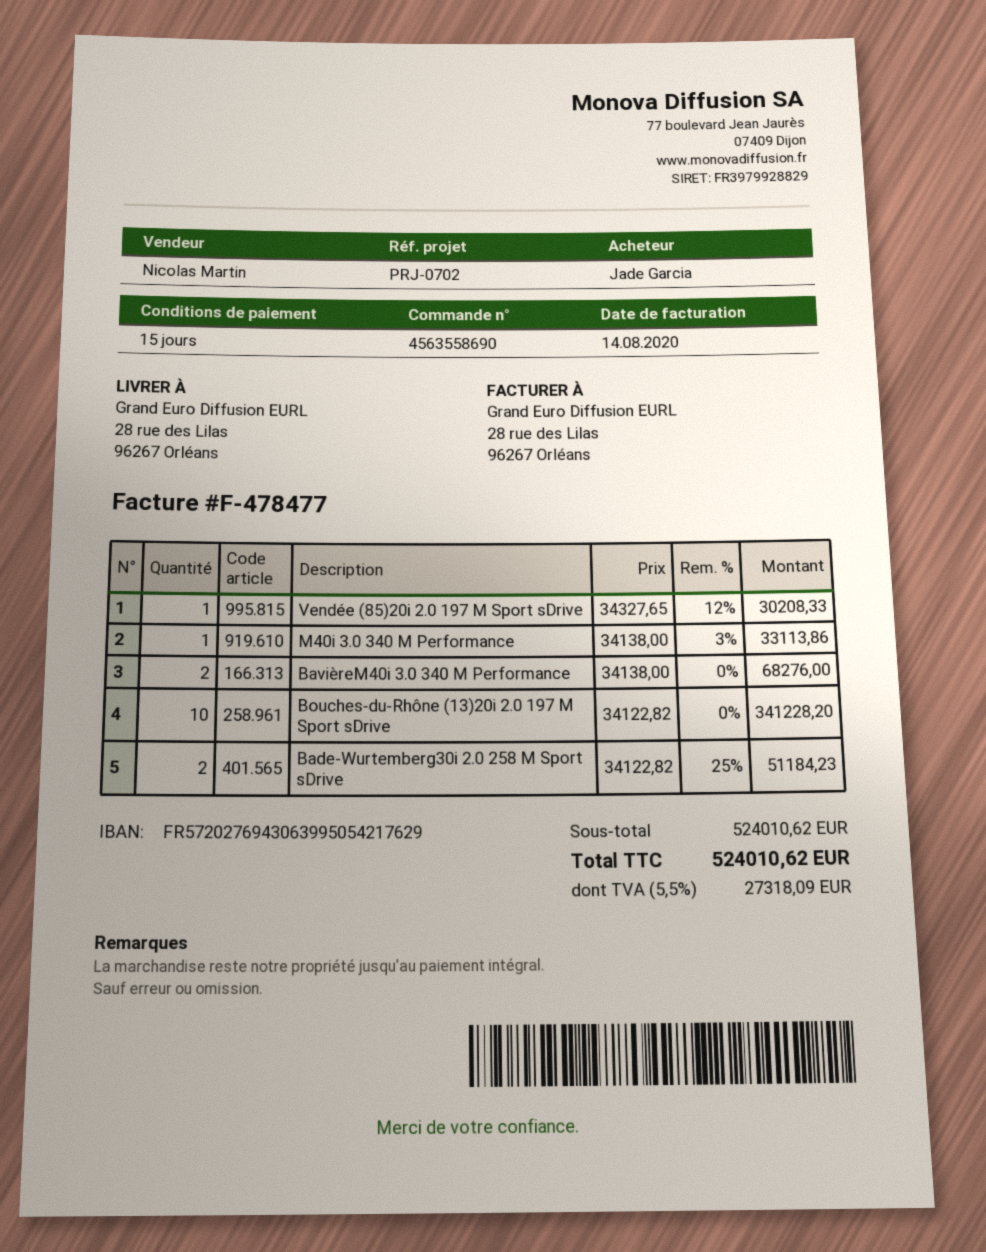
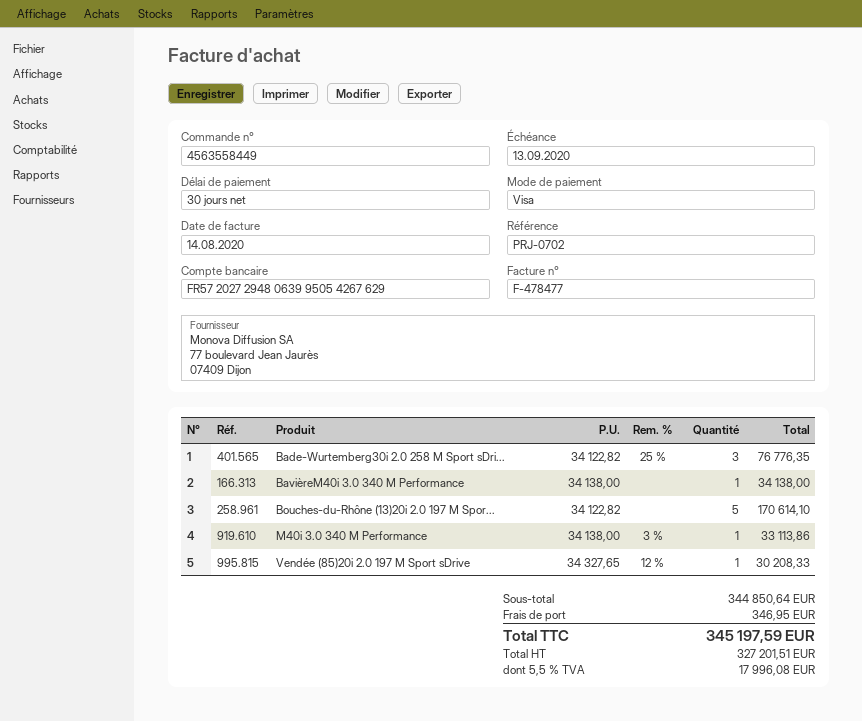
order number: 4563558690 -> 4563558449
payment terms: 15 days -> 30 days
bank account: FR5720276943063995054217629 -> FR5720272948063995054267629
BavièreM40i 3.0 340 M Performance: 2 x 34138.00 = 68276.00 -> 1 x 34138.00 = 34138.00
Bouches-du-Rhône (13)20i 2.0 197 M Sport sDrive: 10 x 34122.82 = 341228.20 -> 5 x 34122.82 = 170614.10
Bade-Wurtemberg30i 2.0 258 M Sport sDrive: 2 x 34122.82 - 25% = 51184.23 -> 3 x 34122.82 - 25% = 76776.35
subtotal: 524010.62 -> 344850.64
shipping: none -> 346.95
tax: 5.5% = 27318.09 -> 5.5% = 17996.08
total: 524010.62 -> 345197.59

